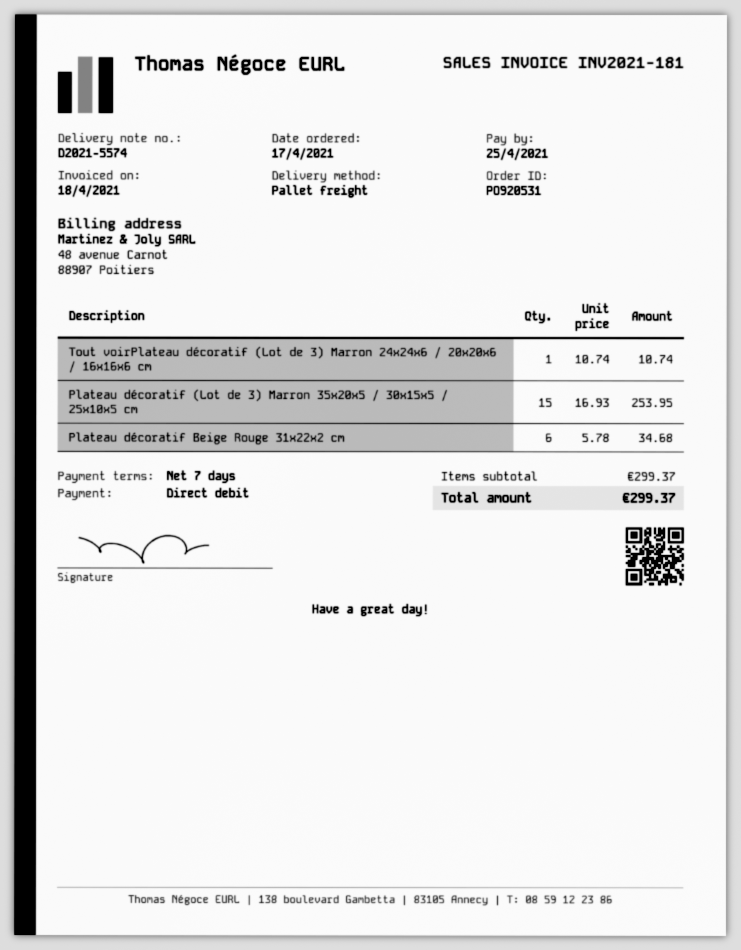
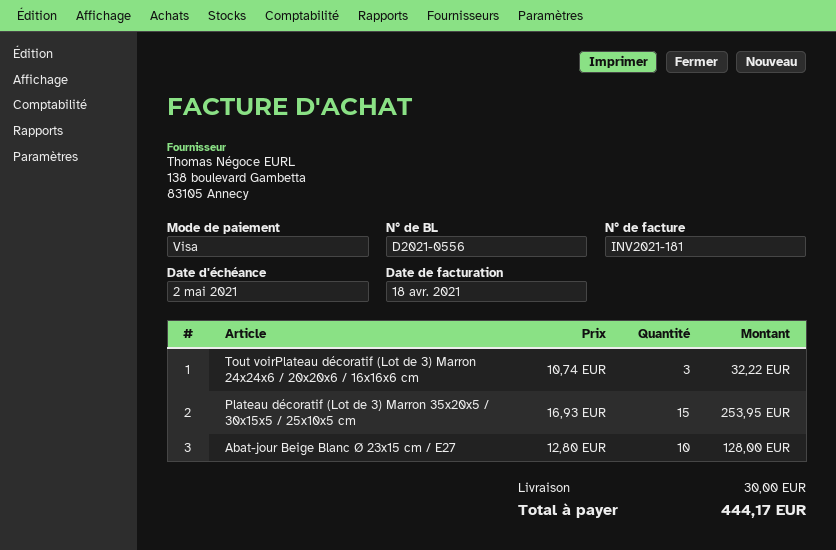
delivery note number: D2021-5574 -> D2021-0556
due date: 2021-04-25 -> 2021-05-02
payment method: direct debit -> Visa
Tout voirPlateau décoratif (Lot de 3) Marron 24x24x6 / 20x20x6 / 16x16x6 cm: 1 x 10.74 = 10.74 -> 3 x 10.74 = 32.22
Plateau décoratif Beige Rouge 31x22x2 cm: 6 x 5.78 = 34.68 -> none
Abat-jour Beige Blanc Ø 23x15 cm / E27: none -> 10 x 12.80 = 128.00
shipping: none -> 30.00
total: 299.37 -> 444.17

